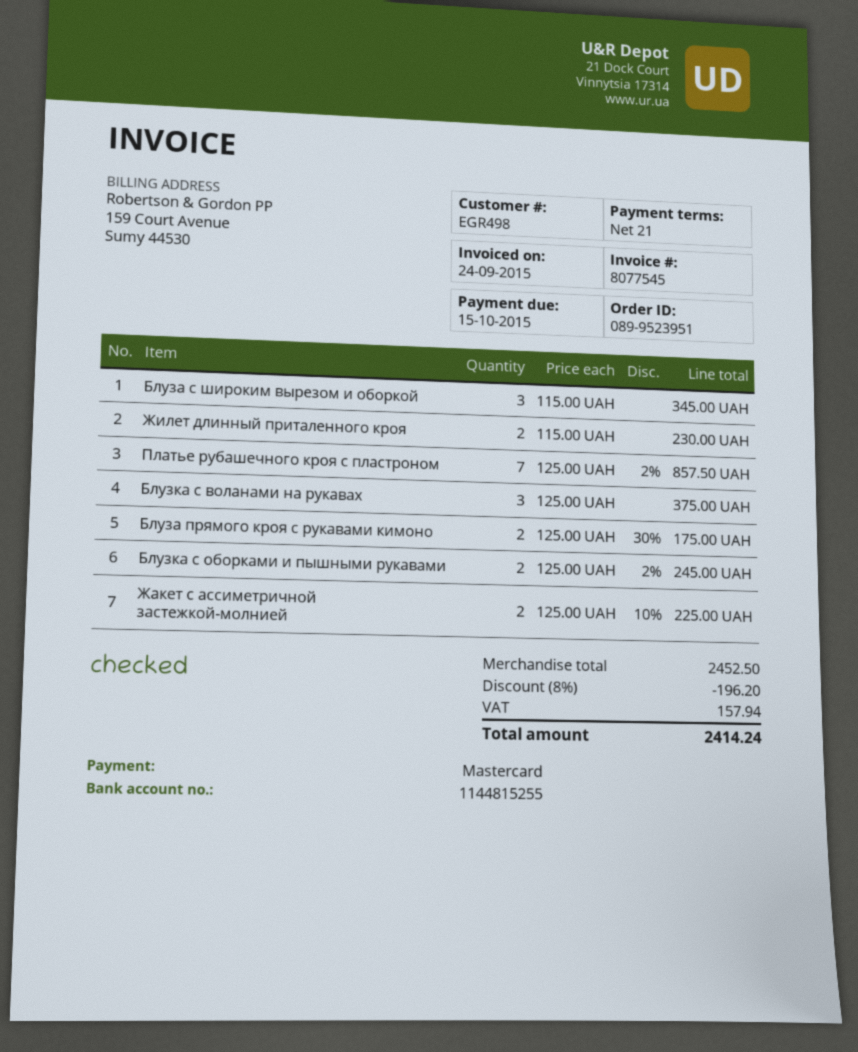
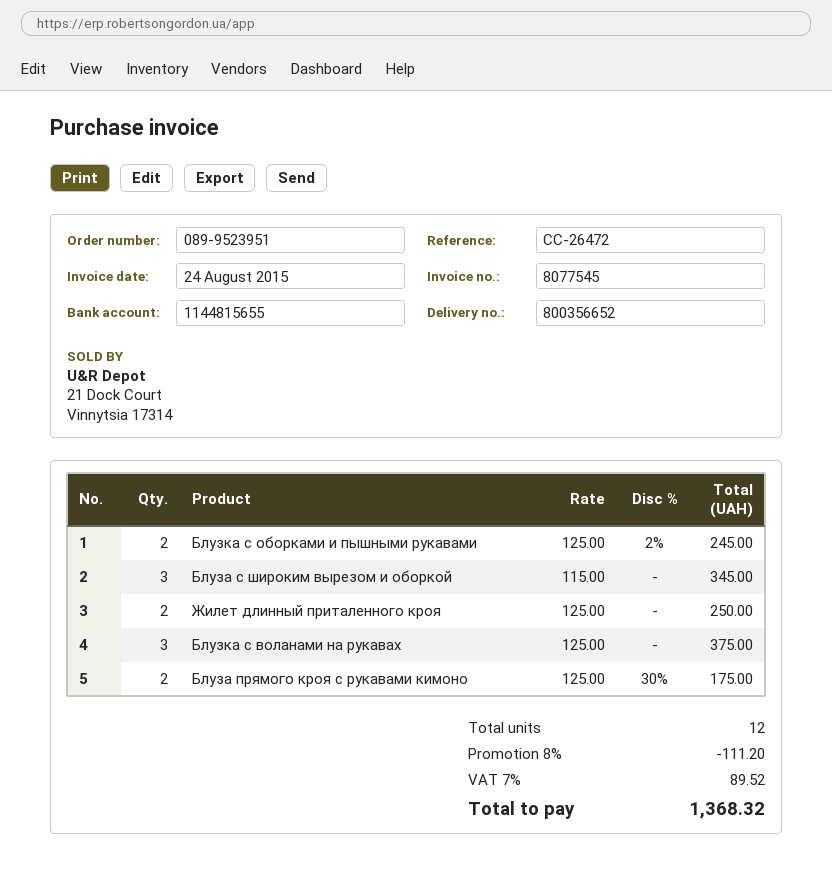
invoice date: 2015-09-24 -> 2015-08-24
bank account: 1144815255 -> 1144815655
Жилет длинный приталенного кроя: 2 x 115.00 = 230.00 -> 2 x 125.00 = 250.00
Платье рубашечного кроя с пластроном: 7 x 125.00 - 2% = 857.50 -> none
Жакет с ассиметричной застежкой-молнией: 2 x 125.00 - 10% = 225.00 -> none
discount: 8% = 196.20 -> 8% = 111.20
tax: 157.94 -> 89.52
total: 2414.24 -> 1368.32

